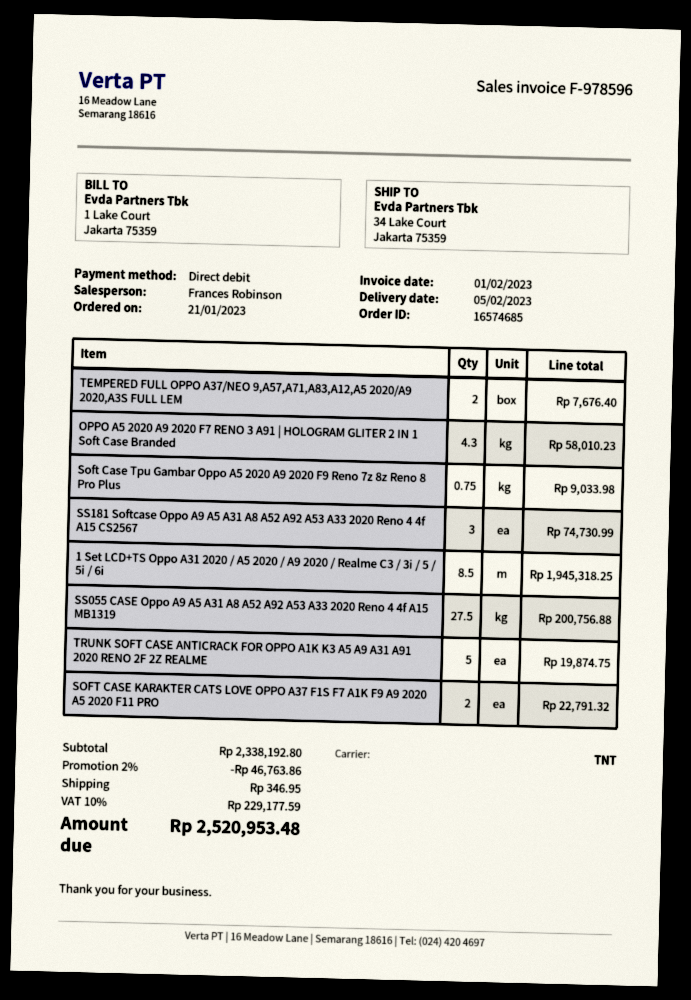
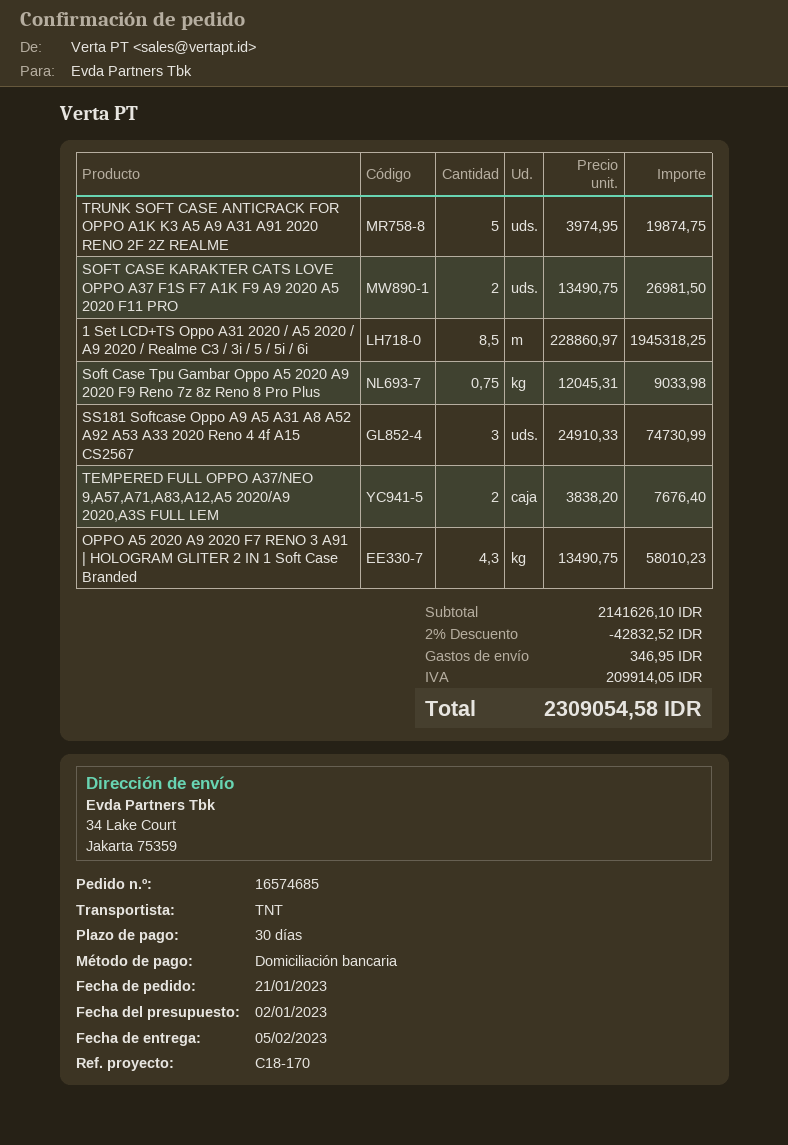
SS055 CASE Oppo A9 A5 A31 A8 A52 A92 A53 A33 2020 Reno 4 4f A15 MB1319: 27.5 for 200756.88 -> none
SOFT CASE KARAKTER CATS LOVE OPPO A37 F1S F7 A1K F9 A9 2020 A5 2020 F11 PRO: 2 for 22791.32 -> 2 for 26981.50
subtotal: 2338192.80 -> 2141626.10
discount: 2% = 46763.86 -> 2% = 42832.52
tax: 229177.59 -> 209914.05
total: 2520953.48 -> 2309054.58

